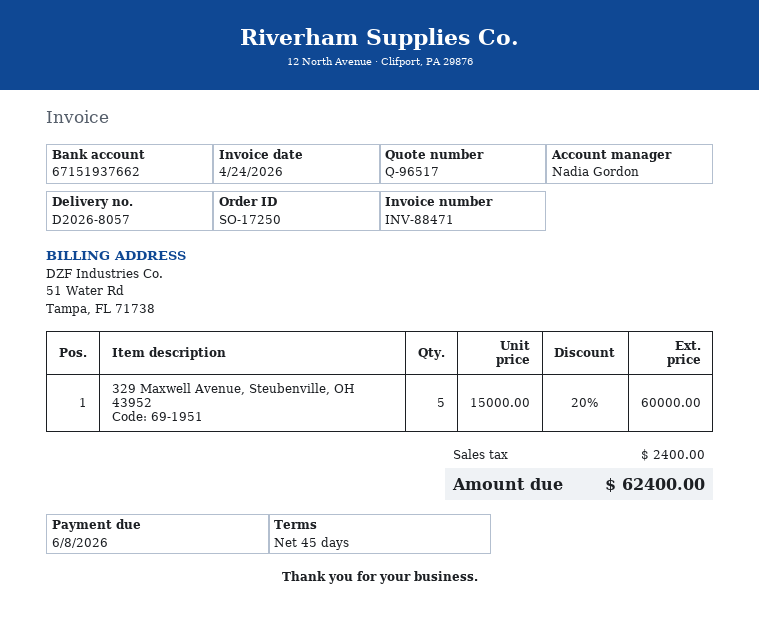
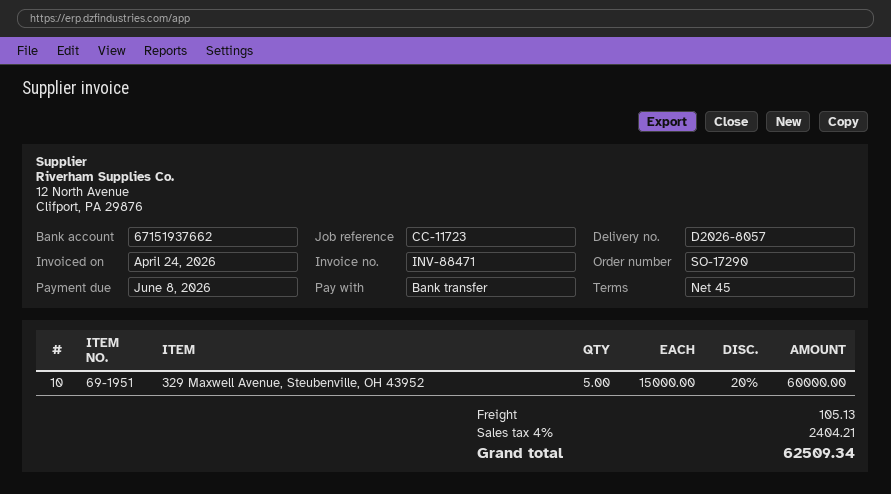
order number: SO-17250 -> SO-17290
shipping: none -> 105.13
tax: 2400.00 -> 2404.21
total: 62400.00 -> 62509.34

